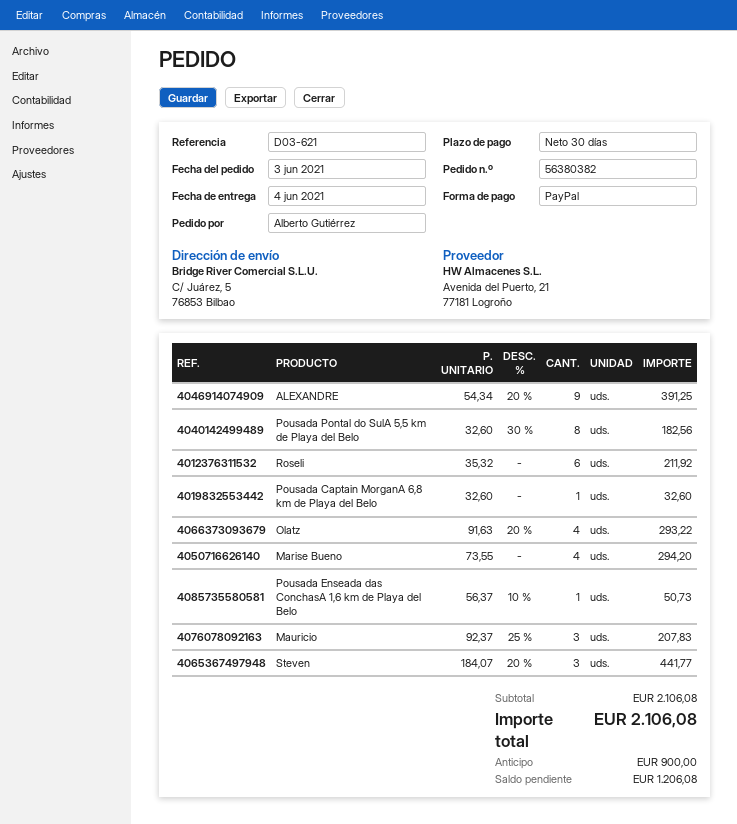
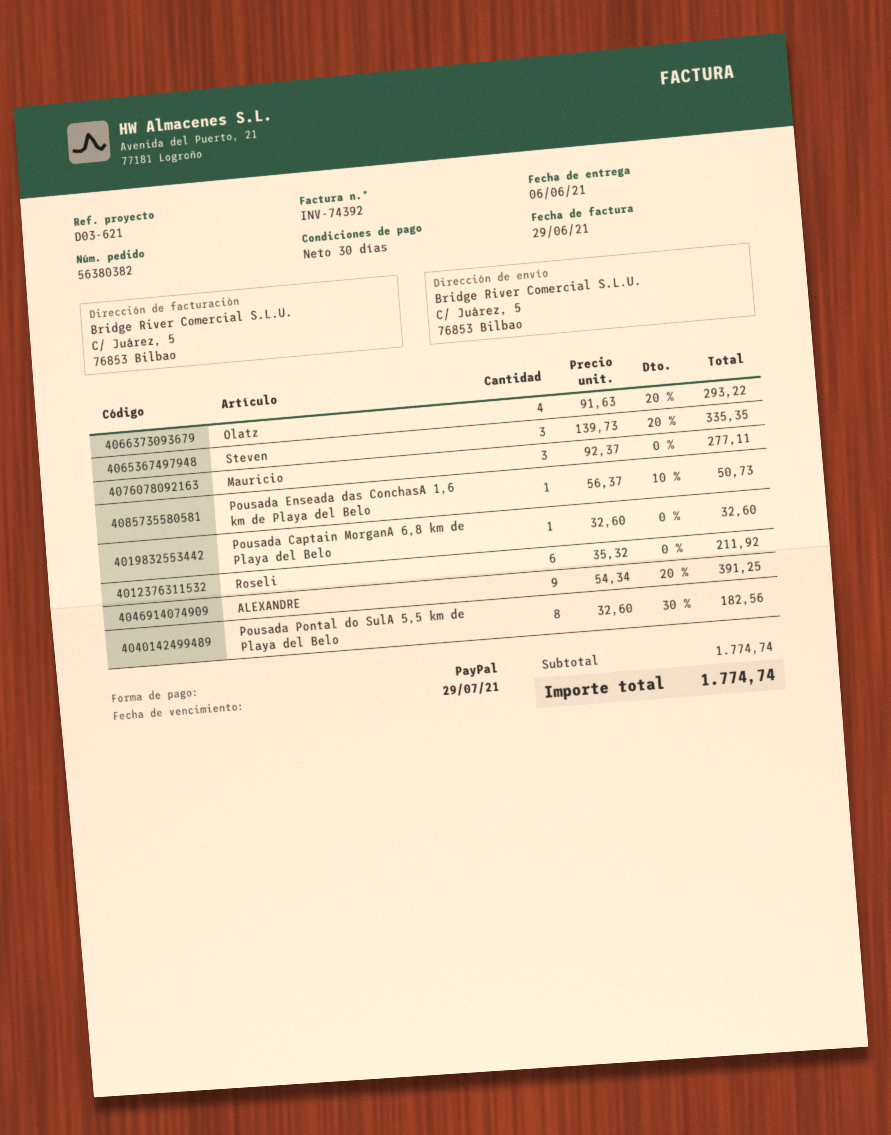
delivery date: 2021-06-04 -> 2021-06-06
Marise Bueno: 4 x 73.55 = 294.20 -> none
Mauricio: 3 x 92.37 - 25% = 207.83 -> 3 x 92.37 = 277.11
Steven: 3 x 184.07 - 20% = 441.77 -> 3 x 139.73 - 20% = 335.35
subtotal: 2106.08 -> 1774.74
total: 2106.08 -> 1774.74

